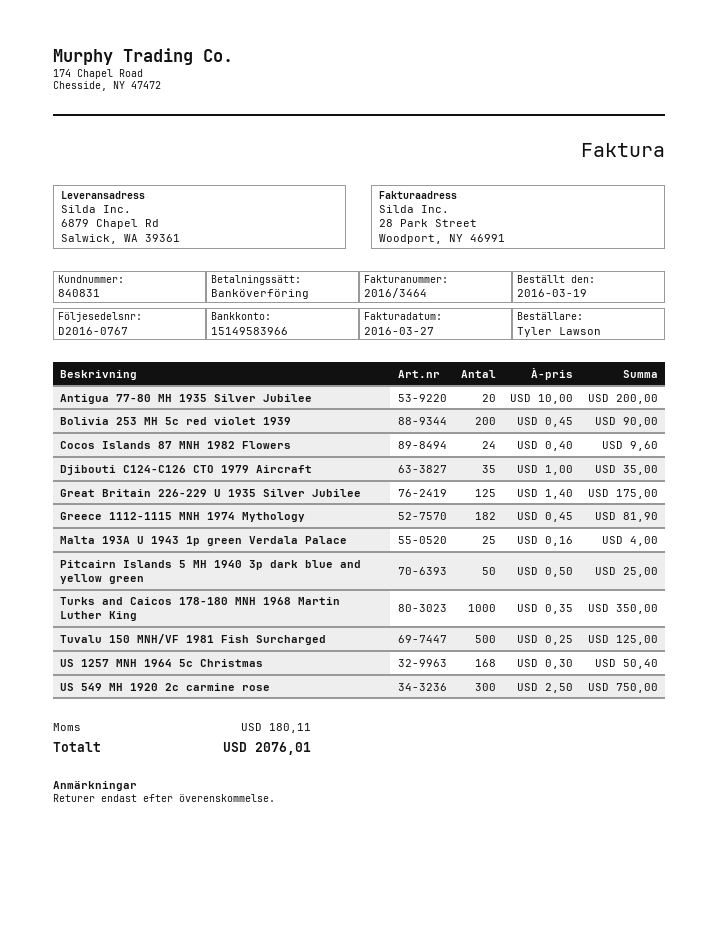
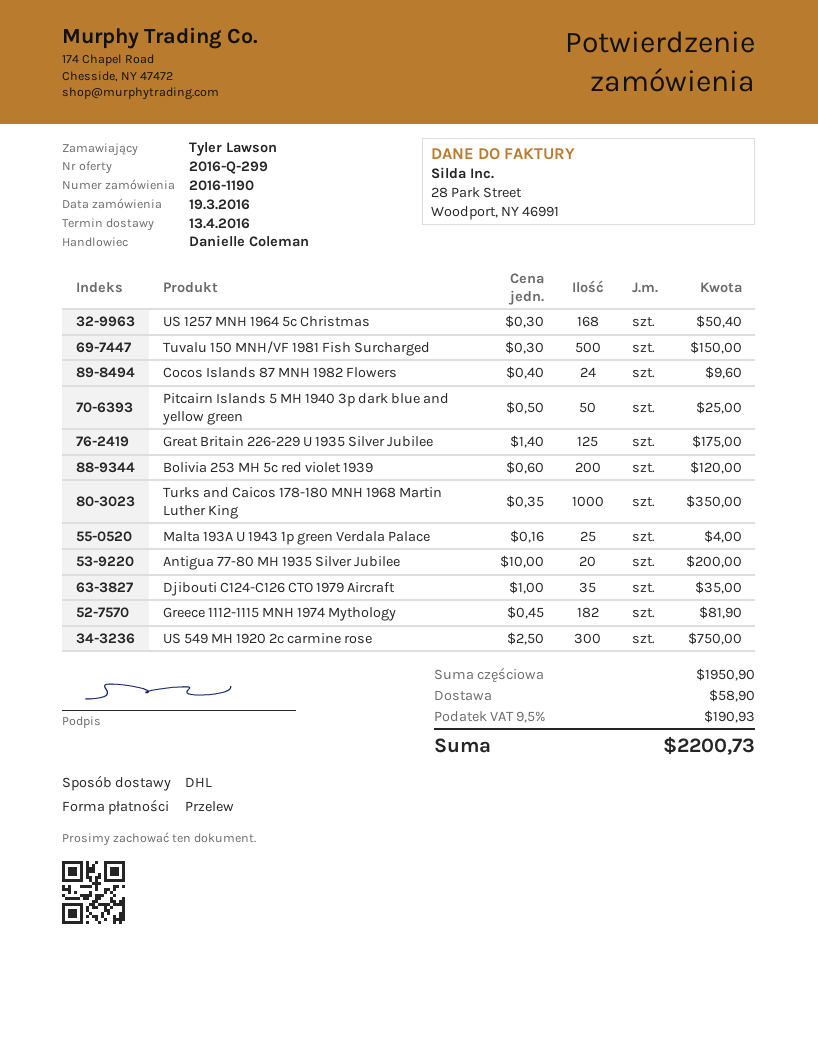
Bolivia 253 MH 5c red violet 1939: 200 x 0.45 = 90.00 -> 200 x 0.60 = 120.00
Tuvalu 150 MNH/VF 1981 Fish Surcharged: 500 x 0.25 = 125.00 -> 500 x 0.30 = 150.00
shipping: none -> 58.90
tax: 180.11 -> 190.93
total: 2076.01 -> 2200.73

